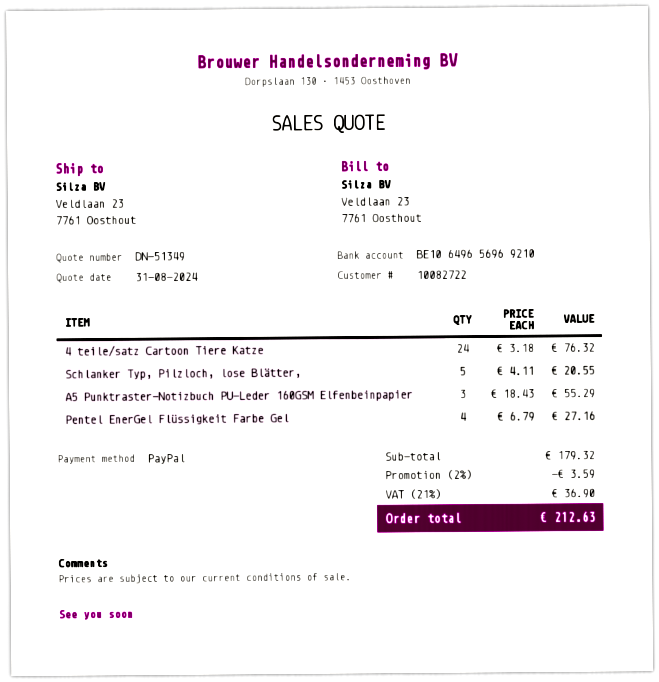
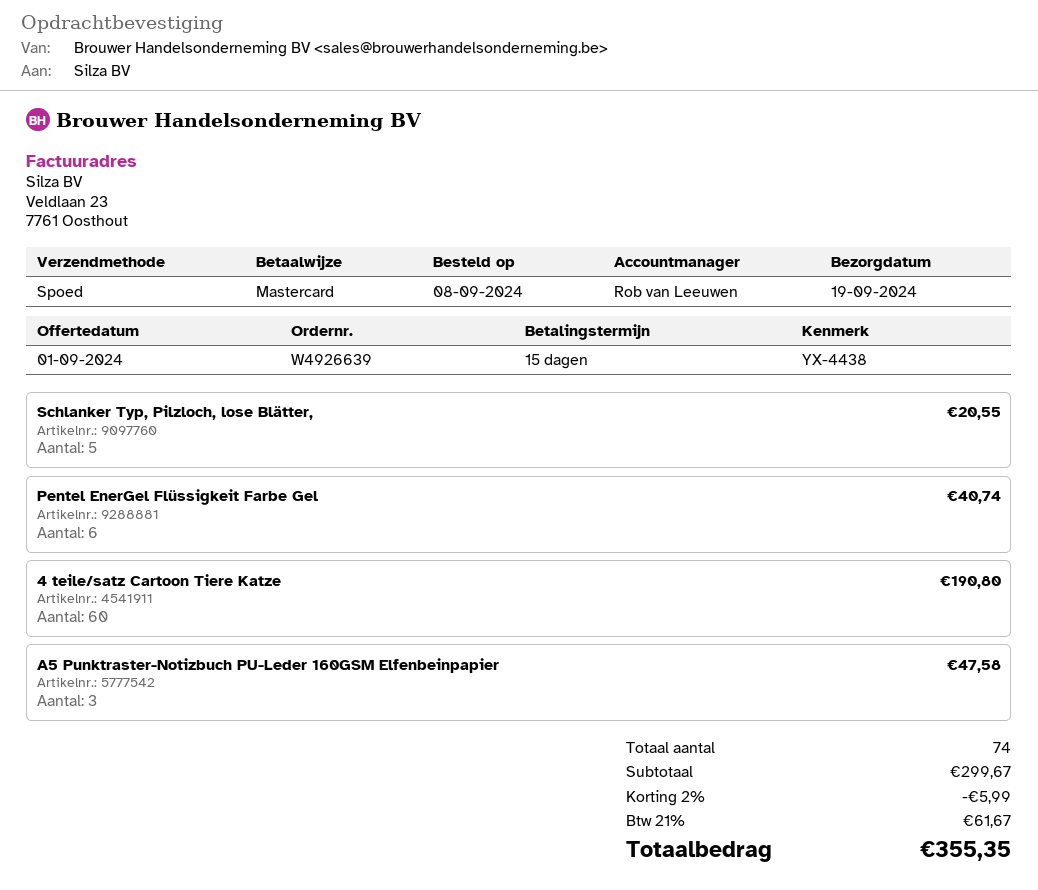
quote date: 2024-08-31 -> 2024-09-01
payment method: PayPal -> Mastercard
4 teile/satz Cartoon Tiere Katze: 24 for 76.32 -> 60 for 190.80
A5 Punktraster-Notizbuch PU-Leder 160GSM Elfenbeinpapier: 3 for 55.29 -> 3 for 47.58
Pentel EnerGel Flüssigkeit Farbe Gel: 4 for 27.16 -> 6 for 40.74
subtotal: 179.32 -> 299.67
discount: 2% = 3.59 -> 2% = 5.99
tax: 21% = 36.90 -> 21% = 61.67
total: 212.63 -> 355.35

